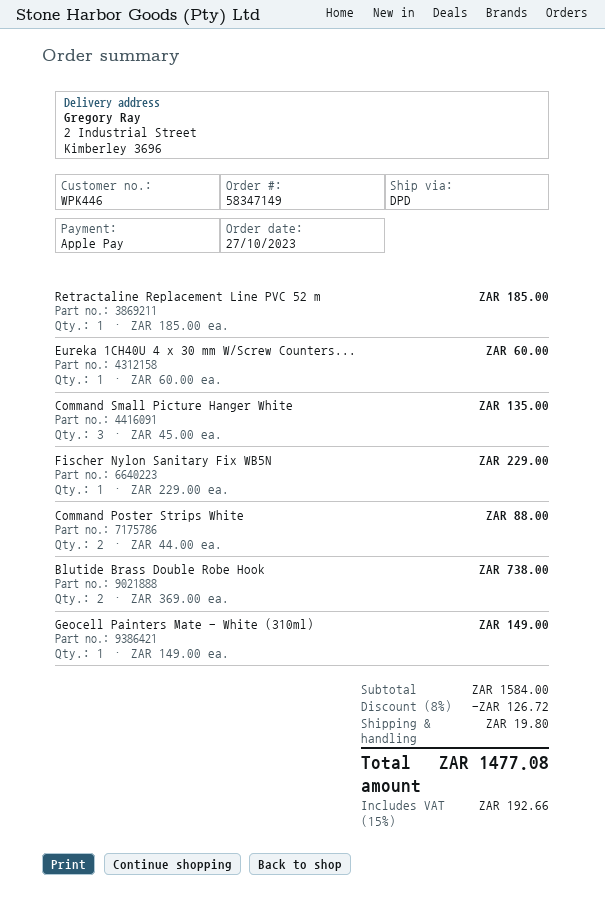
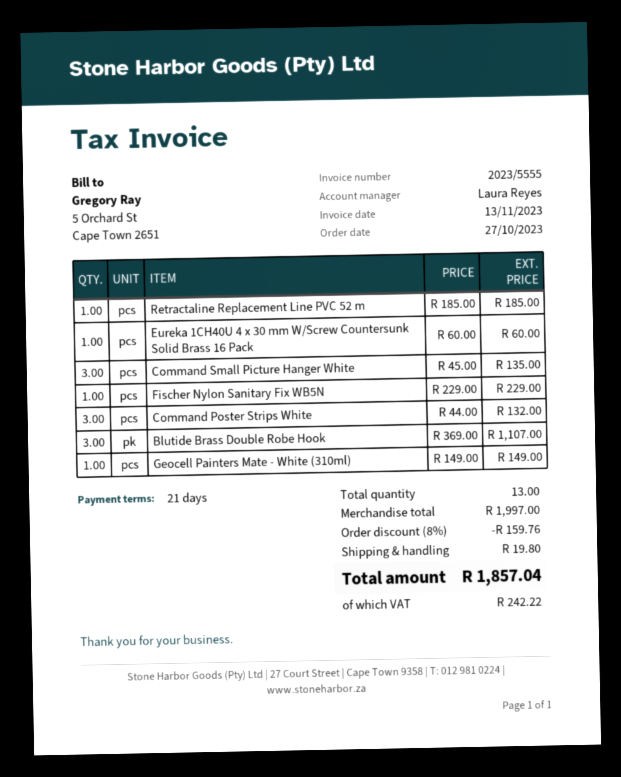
Command Poster Strips White: 2 x 44.00 = 88.00 -> 3 x 44.00 = 132.00
Blutide Brass Double Robe Hook: 2 x 369.00 = 738.00 -> 3 x 369.00 = 1107.00
subtotal: 1584.00 -> 1997.00
discount: 8% = 126.72 -> 8% = 159.76
tax: 192.66 -> 242.22
total: 1477.08 -> 1857.04

